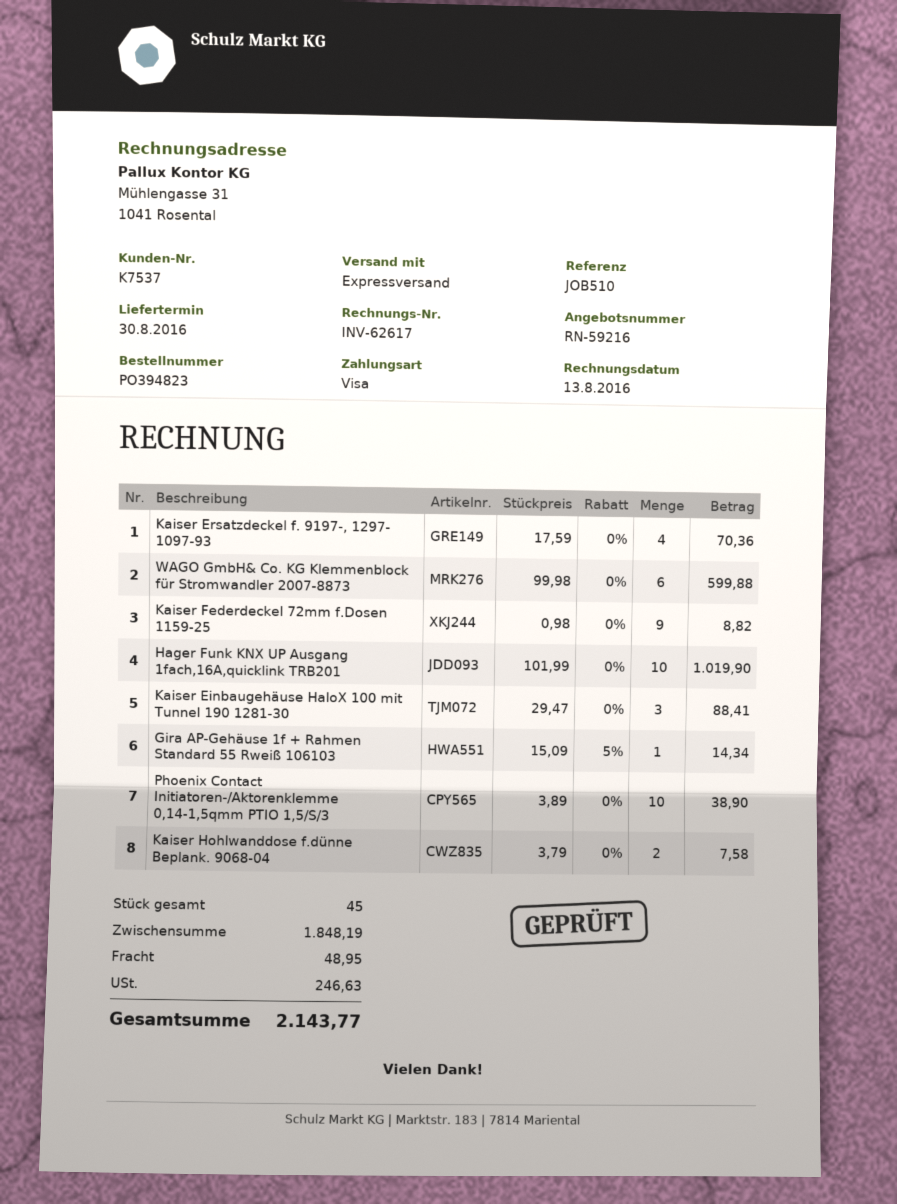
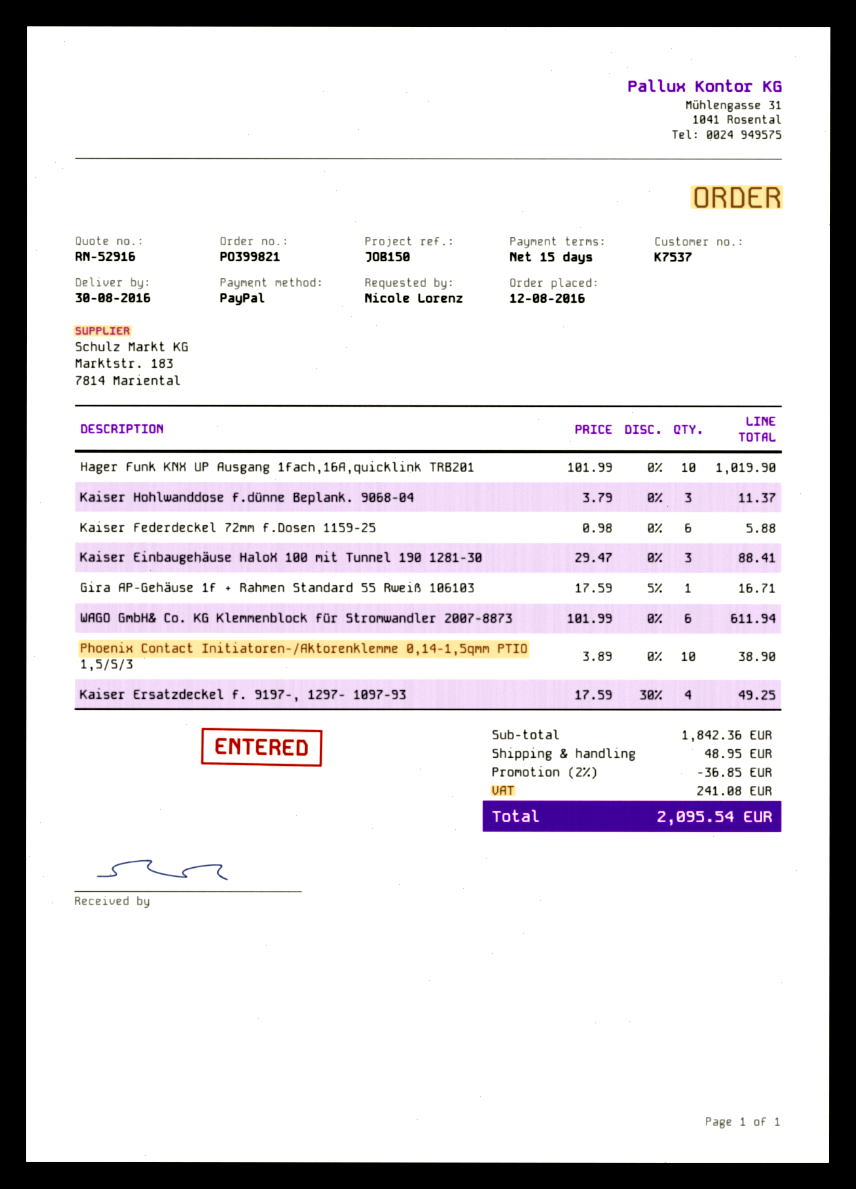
quote number: RN-59216 -> RN-52916
order number: PO394823 -> PO399821
reference: JOB510 -> JOB150
payment method: Visa -> PayPal
Kaiser Ersatzdeckel f. 9197-, 1297- 1097-93: 4 x 17.59 = 70.36 -> 4 x 17.59 - 30% = 49.25
WAGO GmbH& Co. KG Klemmenblock für Stromwandler 2007-8873: 6 x 99.98 = 599.88 -> 6 x 101.99 = 611.94
Kaiser Federdeckel 72mm f.Dosen 1159-25: 9 x 0.98 = 8.82 -> 6 x 0.98 = 5.88
Gira AP-Gehäuse 1f + Rahmen Standard 55 Rweiß 106103: 1 x 15.09 - 5% = 14.34 -> 1 x 17.59 - 5% = 16.71
Kaiser Hohlwanddose f.dünne Beplank. 9068-04: 2 x 3.79 = 7.58 -> 3 x 3.79 = 11.37
subtotal: 1848.19 -> 1842.36
discount: none -> 2% = 36.85
tax: 246.63 -> 241.08
total: 2143.77 -> 2095.54

